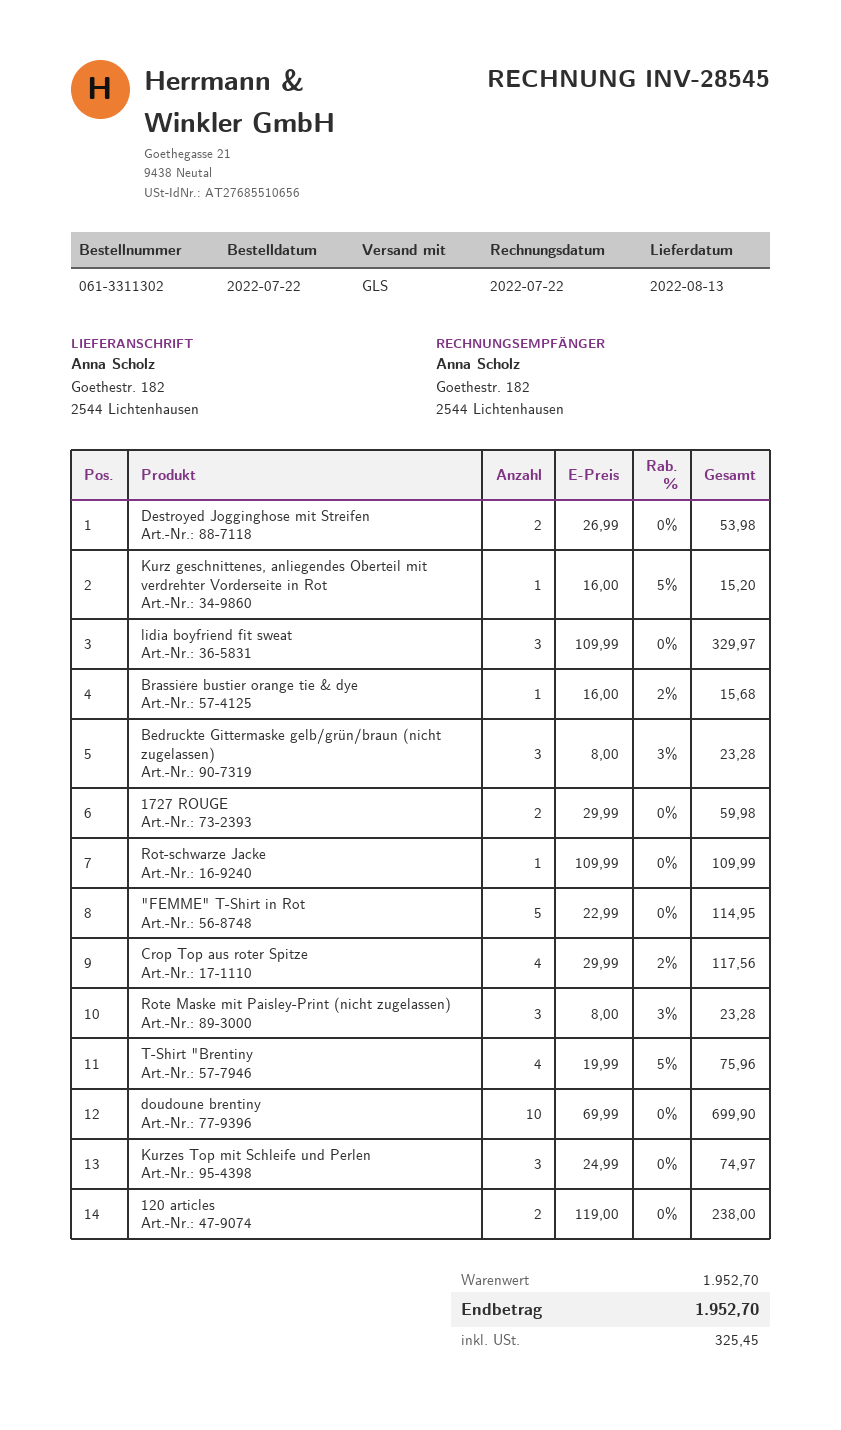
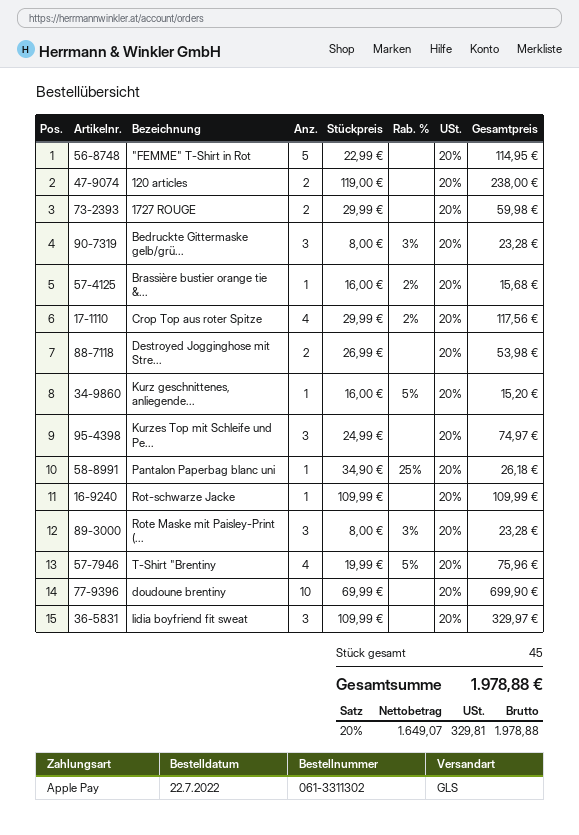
Pantalon Paperbag blanc uni: none -> 1 x 34.90 - 25% = 26.18
tax: 325.45 -> 329.81
total: 1952.70 -> 1978.88

